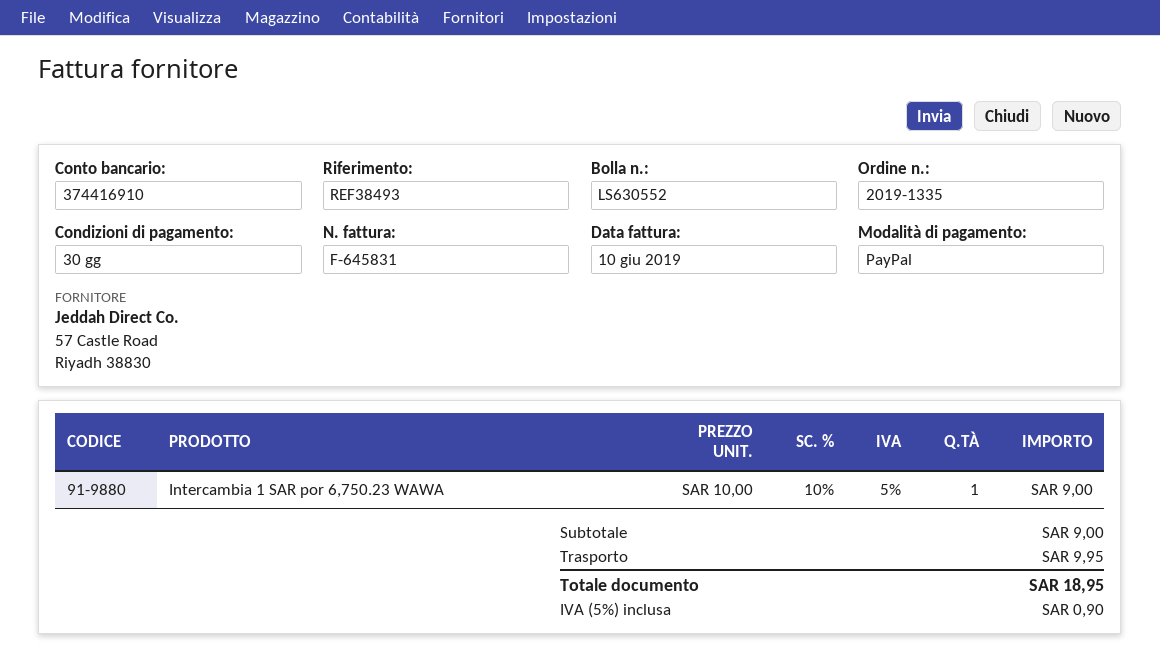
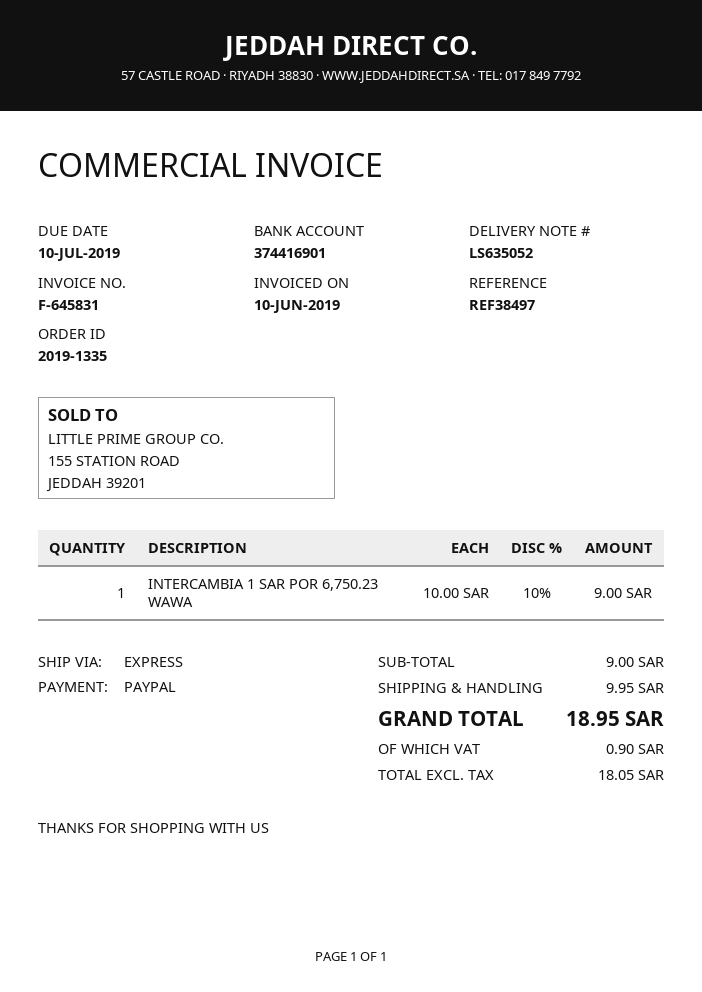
delivery note number: LS630552 -> LS635052
reference: REF38493 -> REF38497
bank account: 374416910 -> 374416901

